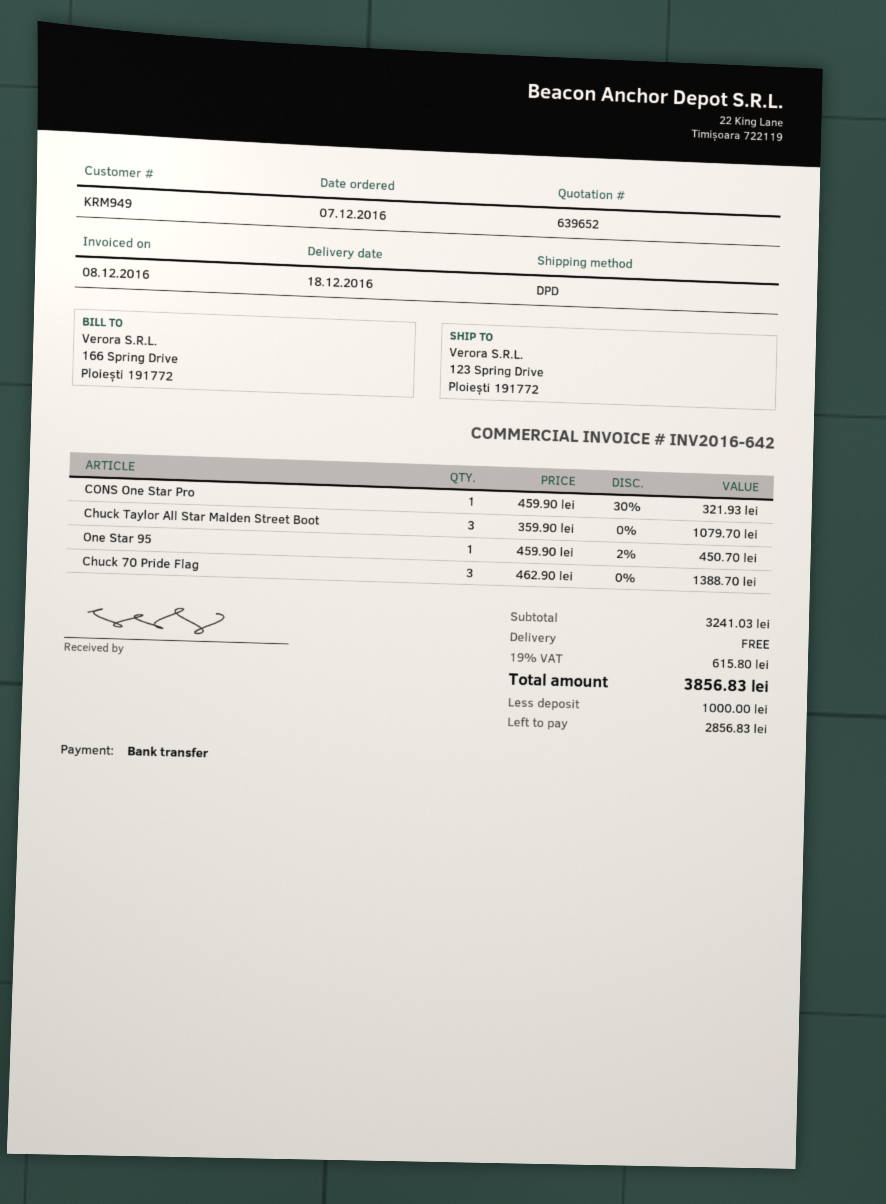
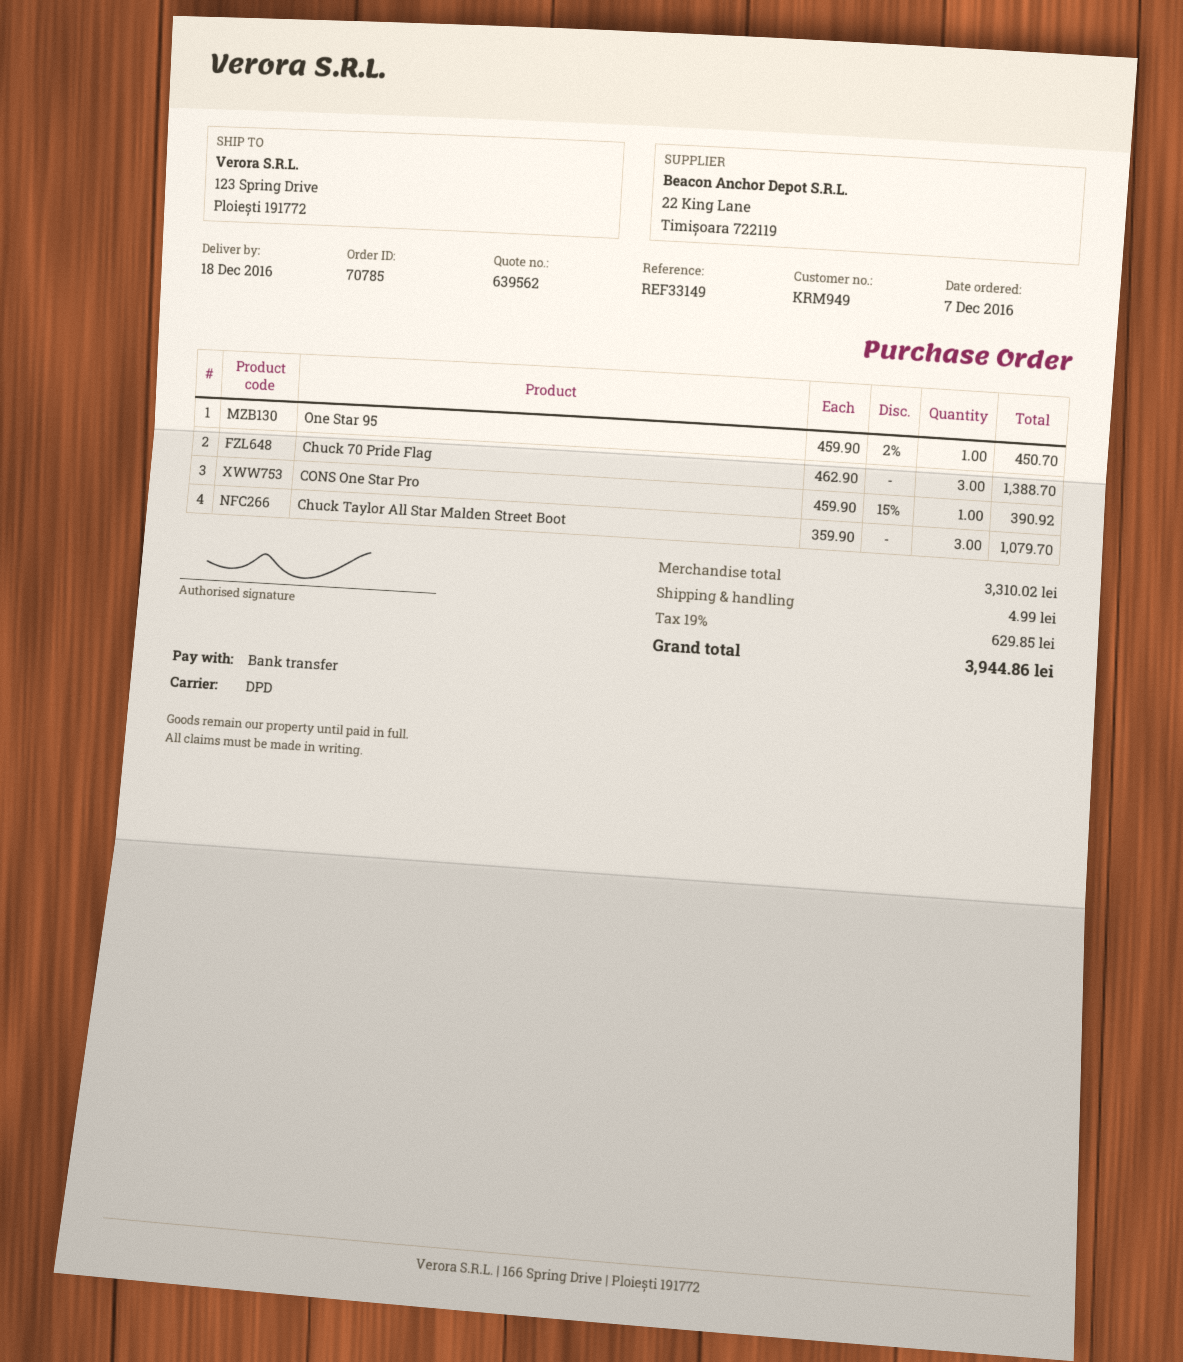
quote number: 639652 -> 639562
CONS One Star Pro: 1 x 459.90 - 30% = 321.93 -> 1 x 459.90 - 15% = 390.92
subtotal: 3241.03 -> 3310.02
shipping: 0.00 -> 4.99
tax: 19% = 615.80 -> 19% = 629.85
total: 3856.83 -> 3944.86

